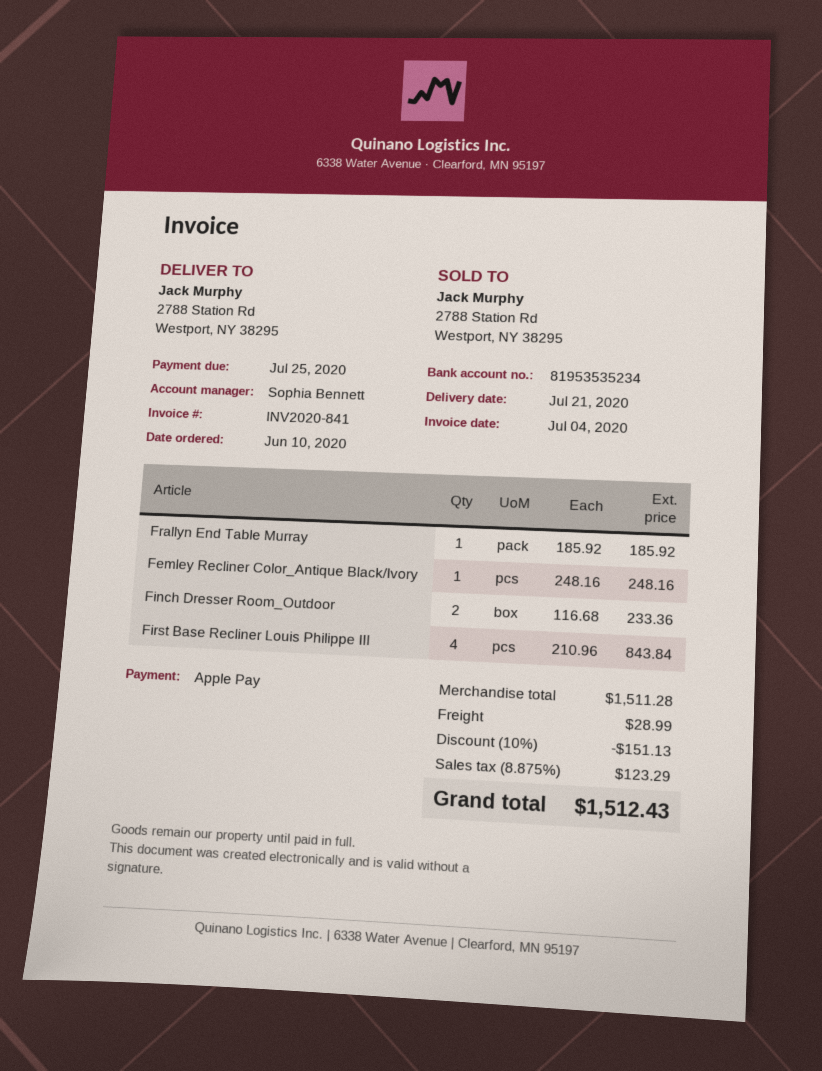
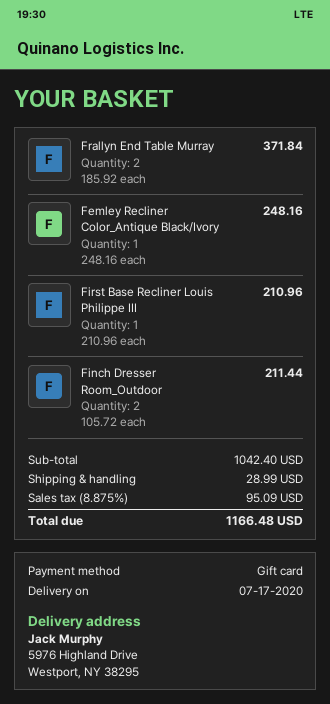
delivery date: 2020-07-21 -> 2020-07-17
payment method: Apple Pay -> gift card
ship to: 2788 Station Rd, Westport, NY 38295 -> 5976 Highland Drive, Westport, NY 38295
Frallyn End Table Murray: 1 x 185.92 = 185.92 -> 2 x 185.92 = 371.84
Finch Dresser Room_Outdoor: 2 x 116.68 = 233.36 -> 2 x 105.72 = 211.44
First Base Recliner Louis Philippe III: 4 x 210.96 = 843.84 -> 1 x 210.96 = 210.96
subtotal: 1511.28 -> 1042.40
discount: 10% = 151.13 -> none
tax: 8.875% = 123.29 -> 8.875% = 95.09
total: 1512.43 -> 1166.48

